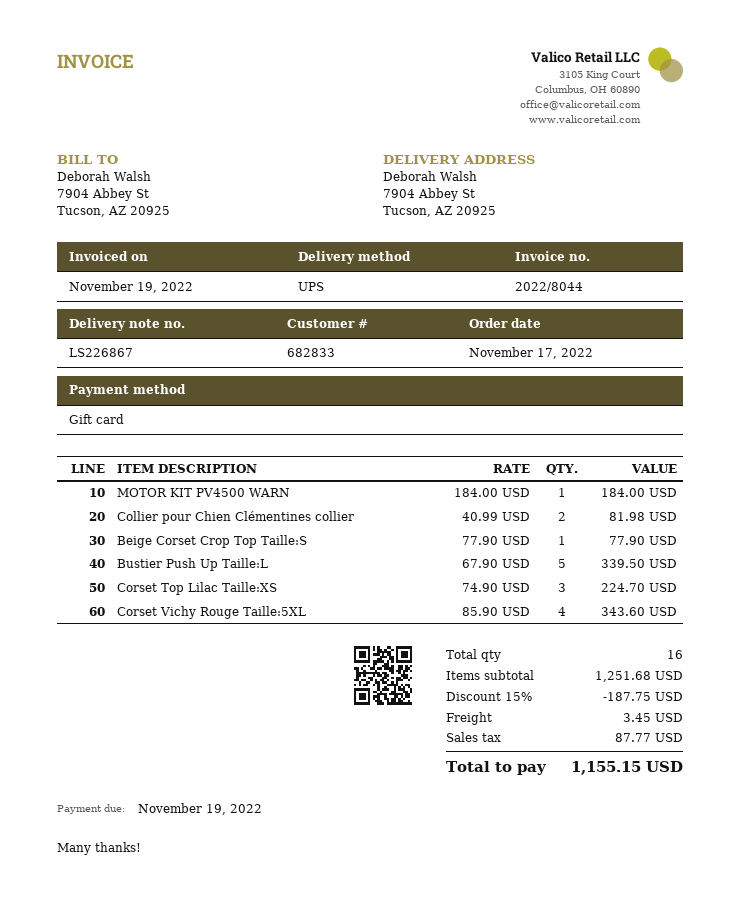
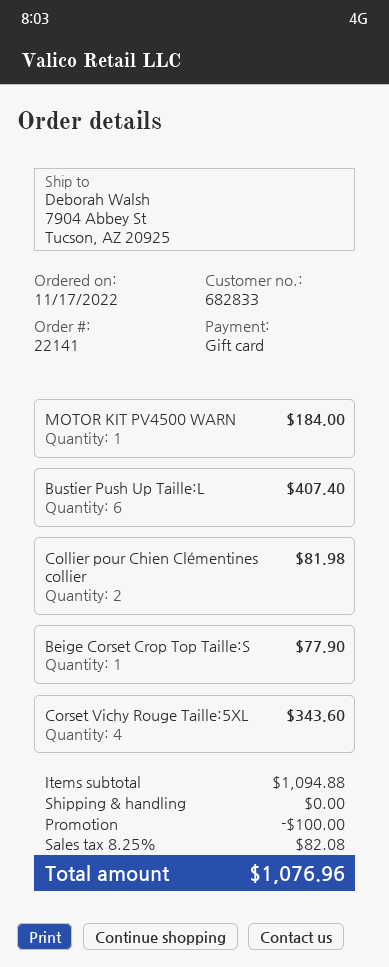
Bustier Push Up Taille:L: 5 for 339.50 -> 6 for 407.40
Corset Top Lilac Taille:XS: 3 for 224.70 -> none
subtotal: 1251.68 -> 1094.88
discount: 187.75 -> 100.00
shipping: 3.45 -> 0.00
tax: 87.77 -> 82.08
total: 1155.15 -> 1076.96

